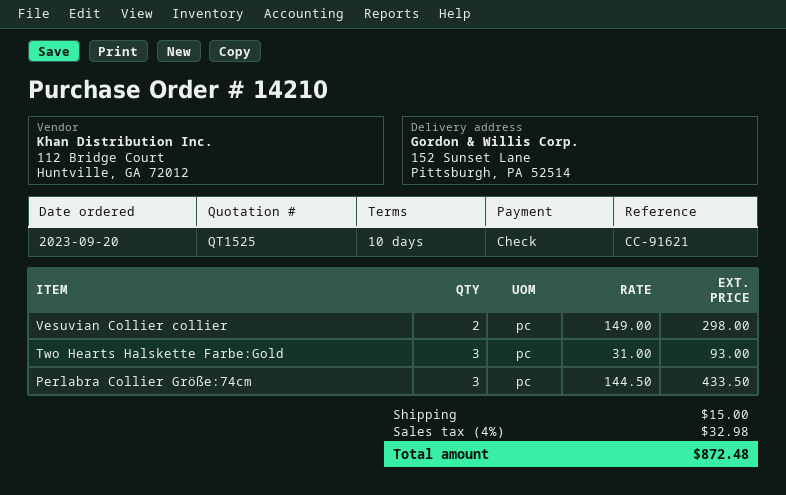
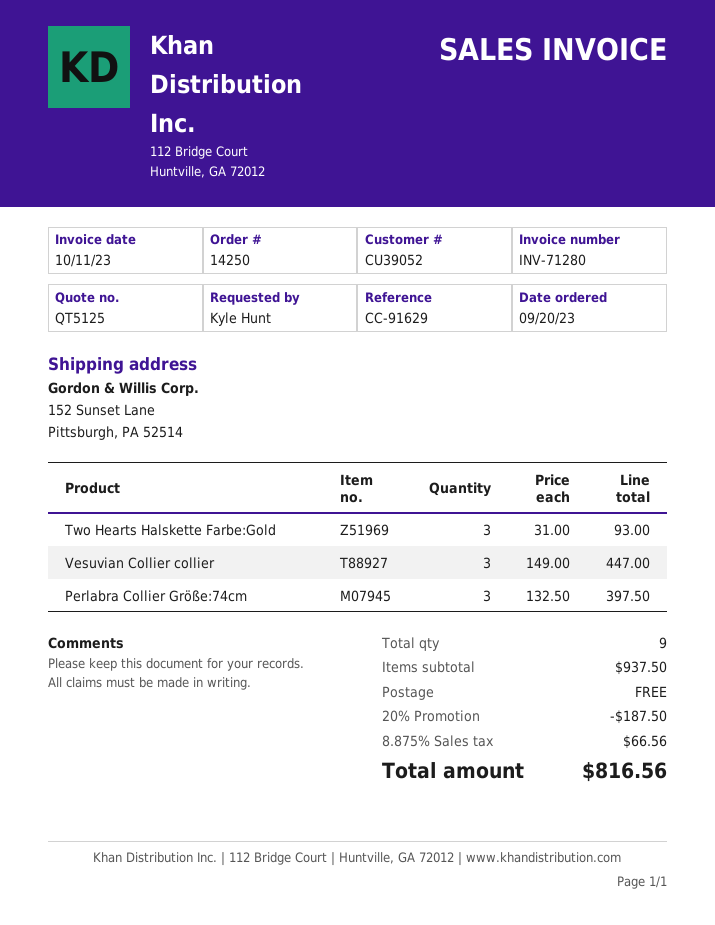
quote number: QT1525 -> QT5125
order number: 14210 -> 14250
reference: CC-91621 -> CC-91629
Vesuvian Collier collier: 2 x 149.00 = 298.00 -> 3 x 149.00 = 447.00
Perlabra Collier Größe:74cm: 3 x 144.50 = 433.50 -> 3 x 132.50 = 397.50
discount: none -> 20% = 187.50
shipping: 15.00 -> 0.00
tax: 4% = 32.98 -> 8.875% = 66.56
total: 872.48 -> 816.56

